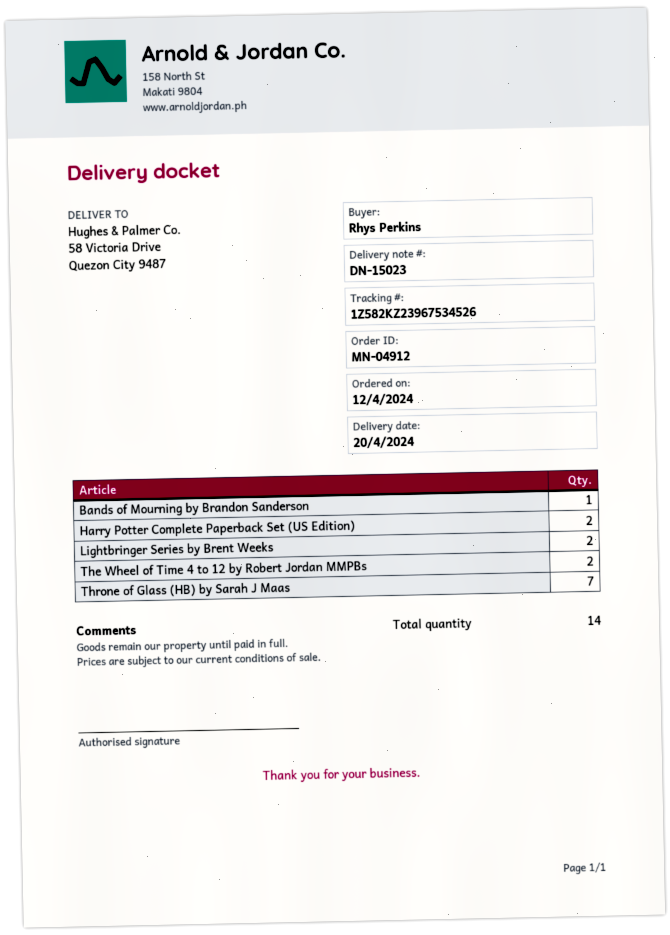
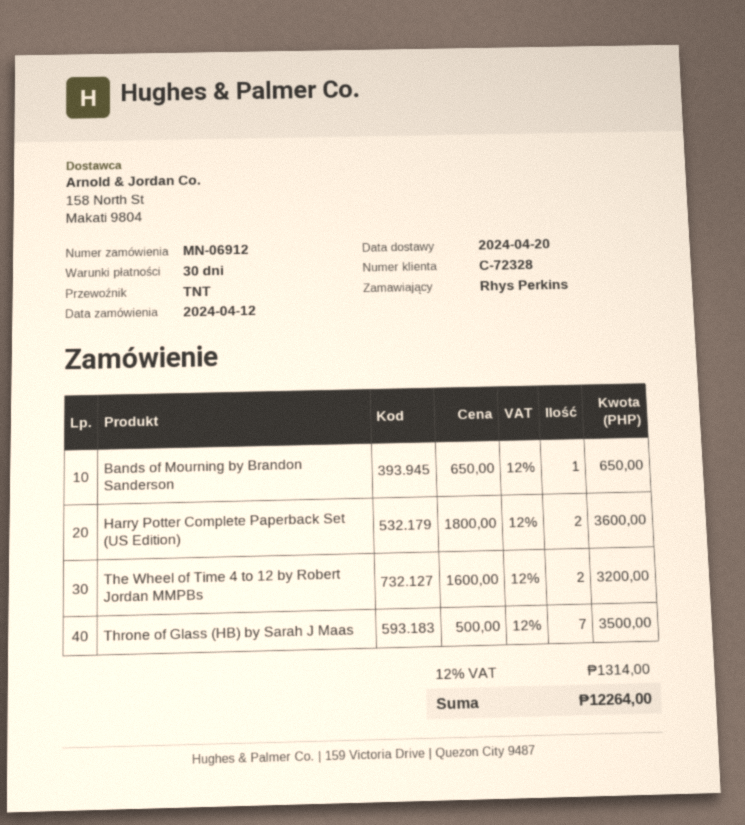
order number: MN-04912 -> MN-06912
Lightbringer Series by Brent Weeks: 2 -> none

